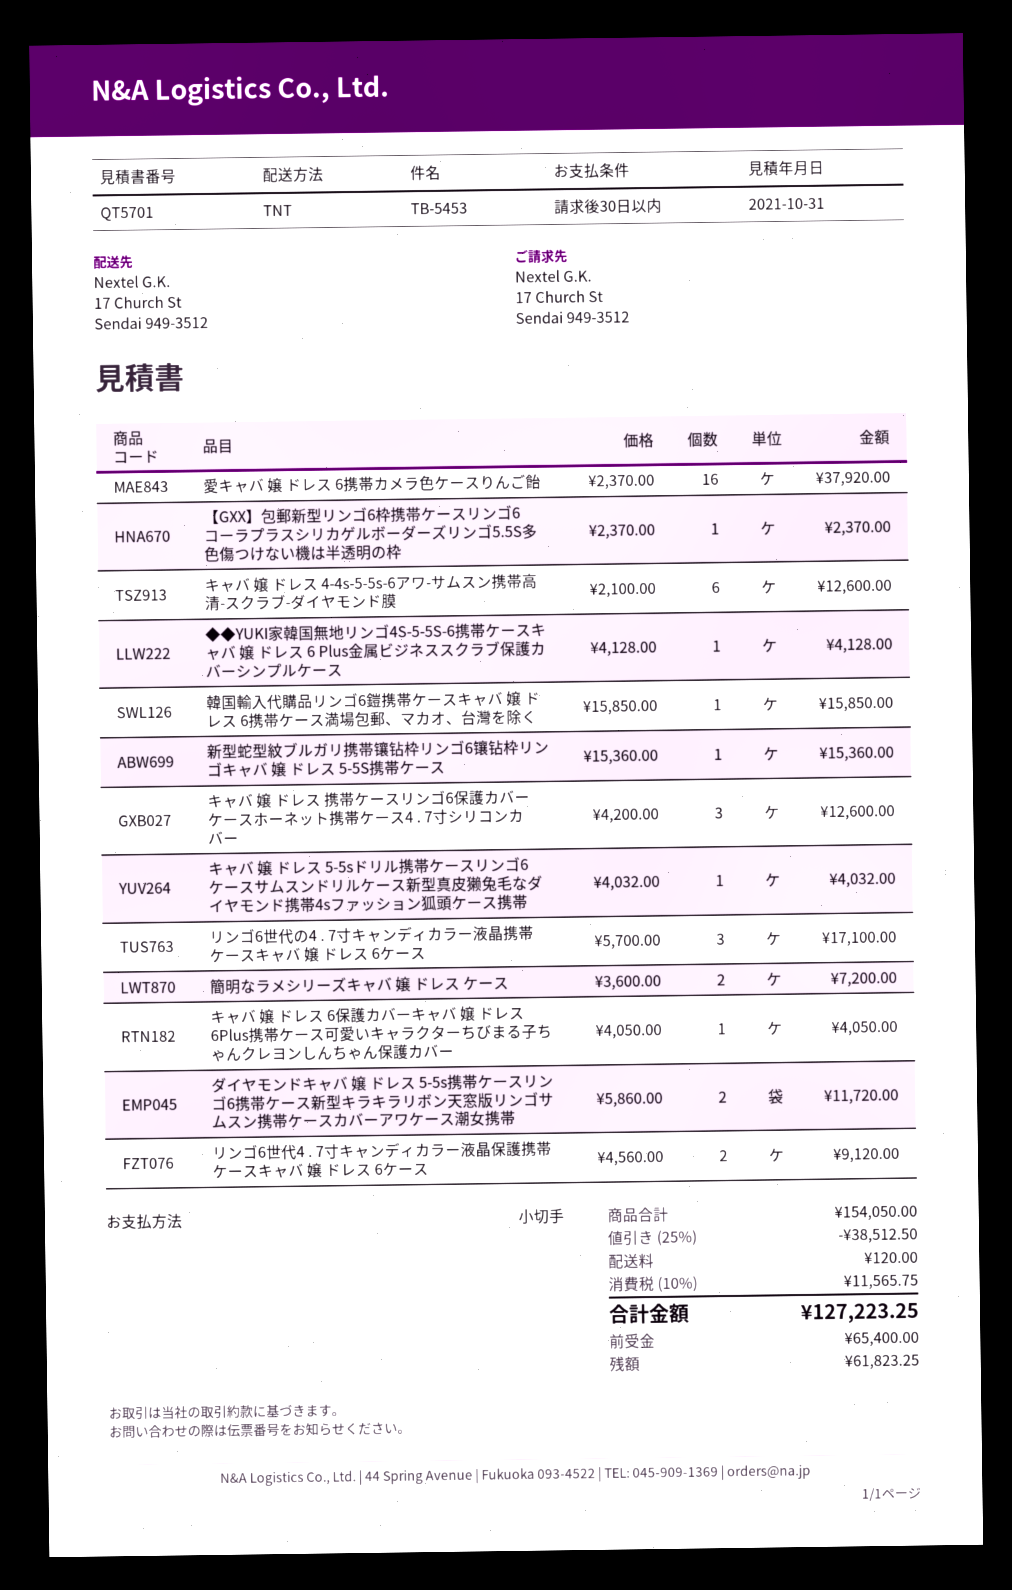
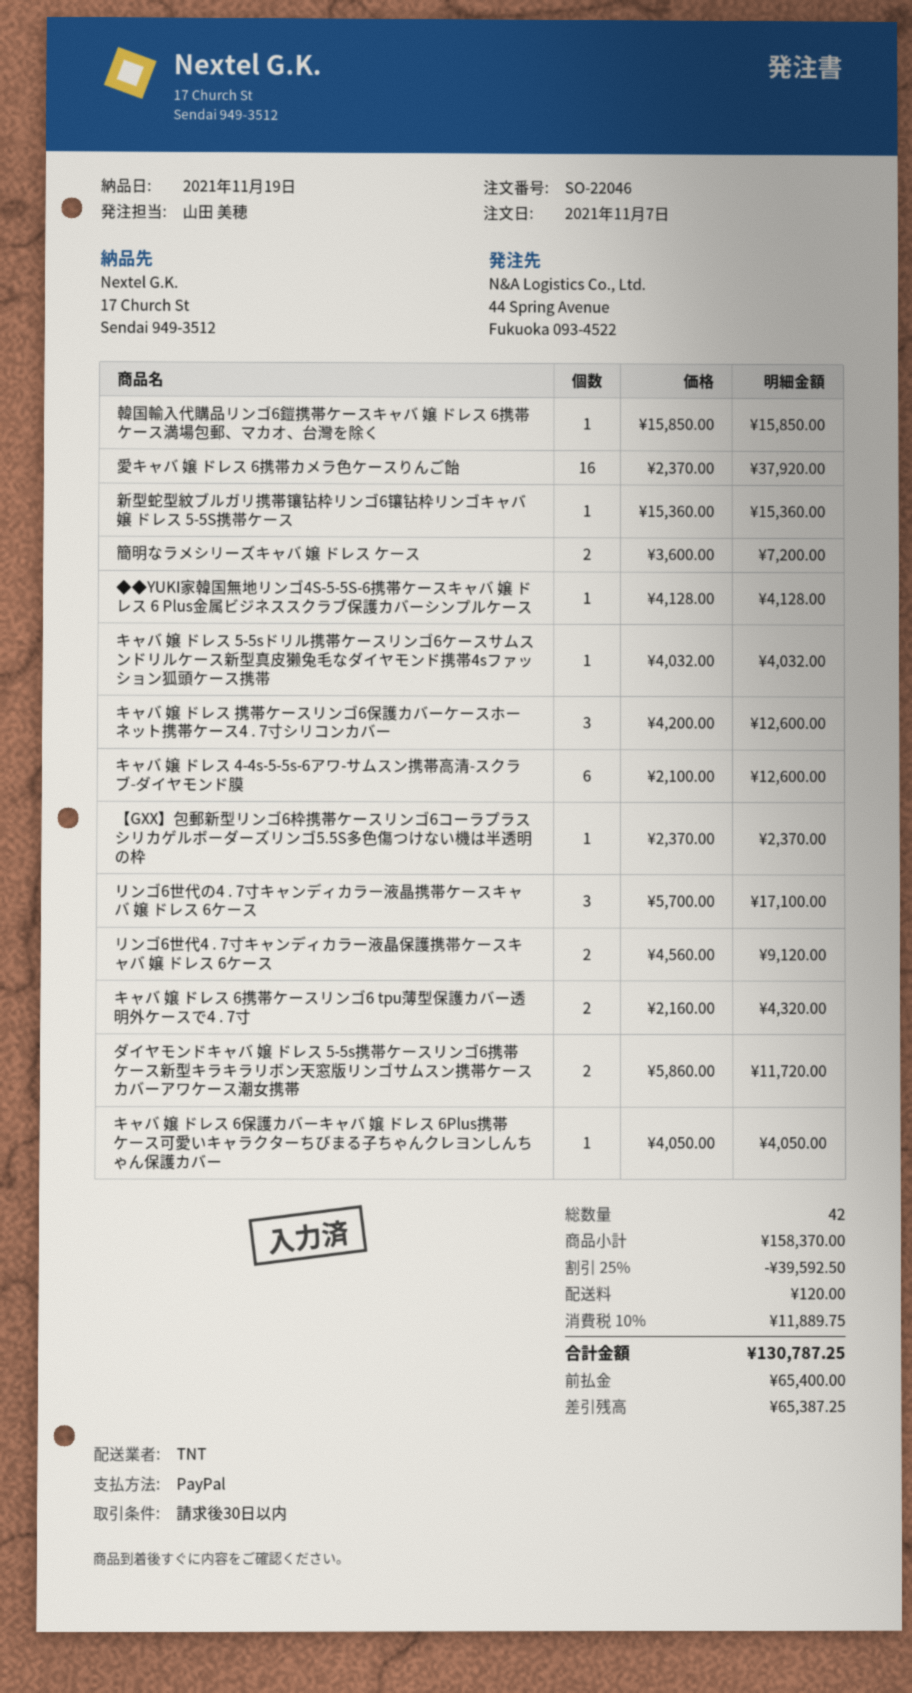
payment method: cheque -> PayPal
キャバ 嬢 ドレス 6携帯ケースリンゴ6 tpu薄型保護カバー透明外ケースで4 . 7寸: none -> 2 x 2160.00 = 4320.00
subtotal: 154050.00 -> 158370.00
discount: 25% = 38512.50 -> 25% = 39592.50
tax: 10% = 11565.75 -> 10% = 11889.75
total: 127223.25 -> 130787.25
balance: 61823.25 -> 65387.25

